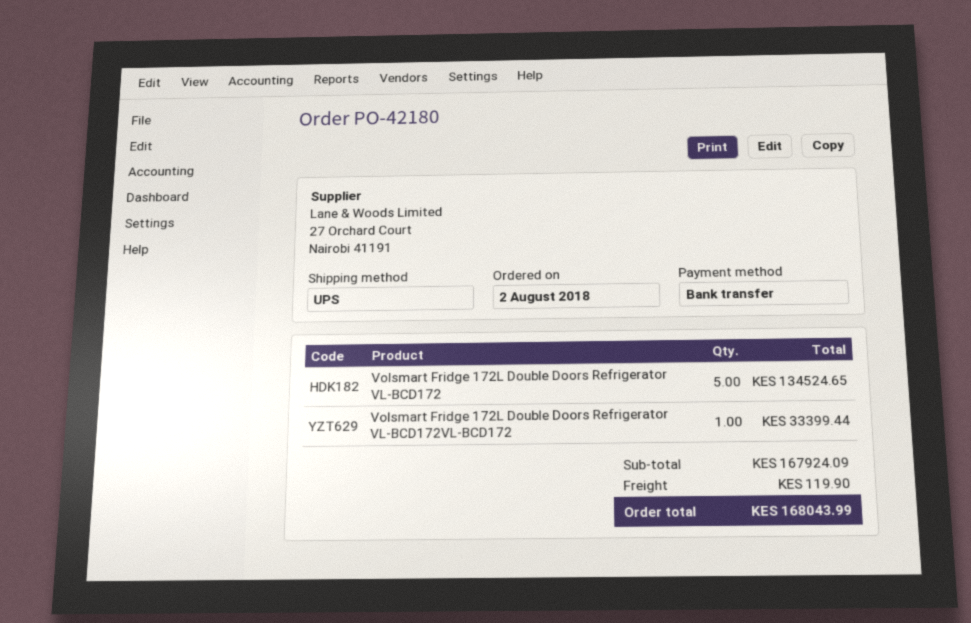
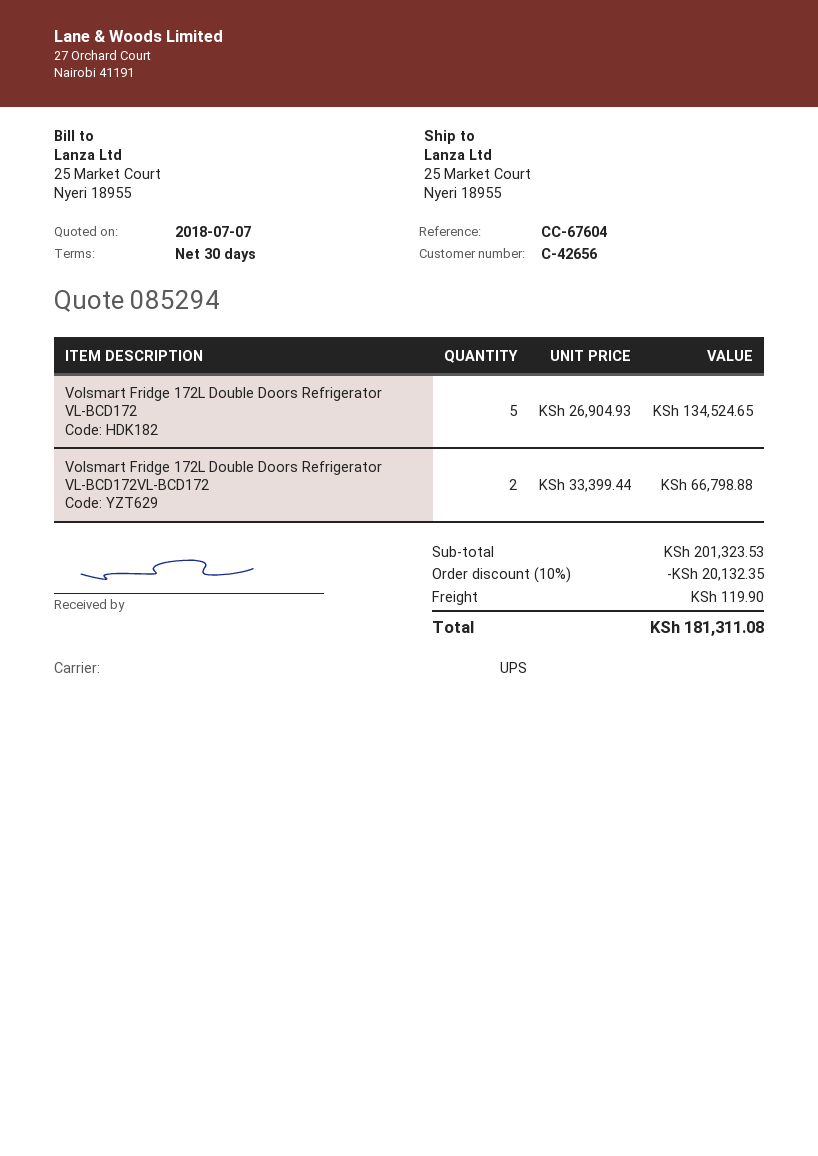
Volsmart Fridge 172L Double Doors Refrigerator VL-BCD172VL-BCD172: 1 for 33399.44 -> 2 for 66798.88
subtotal: 167924.09 -> 201323.53
discount: none -> 10% = 20132.35
total: 168043.99 -> 181311.08

